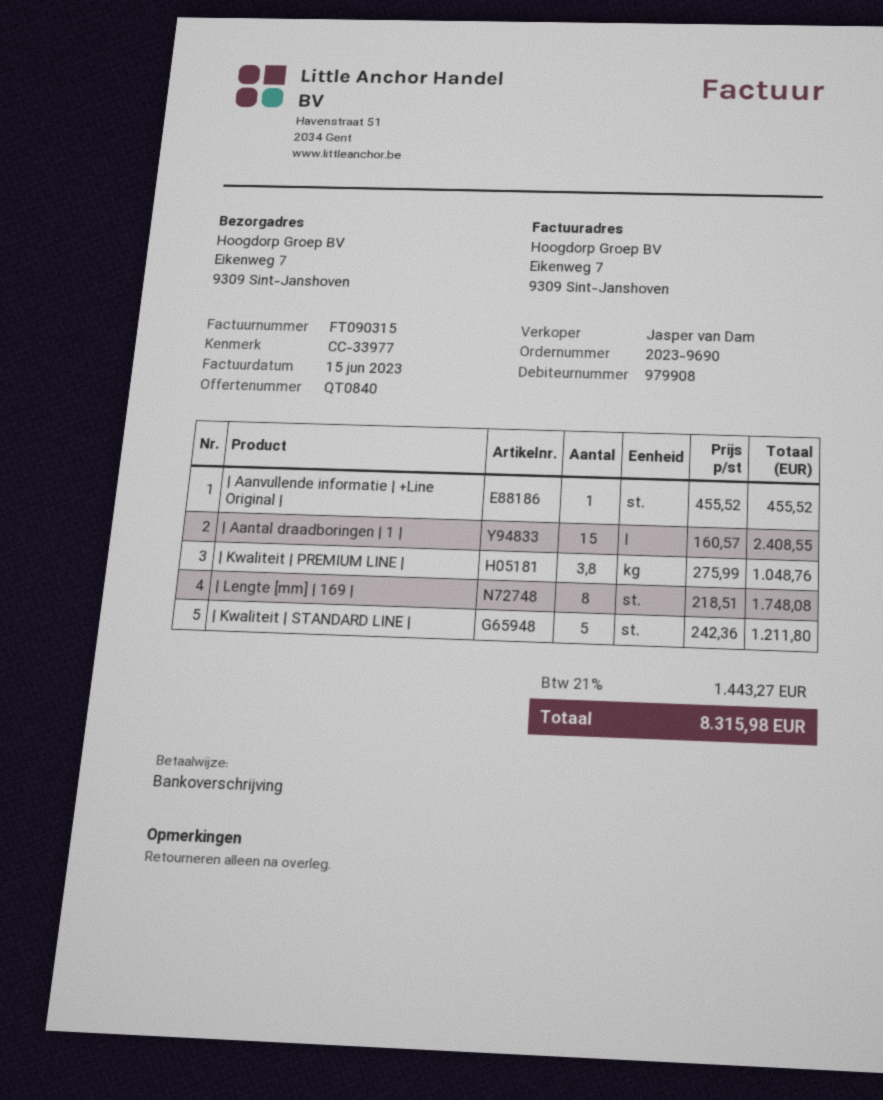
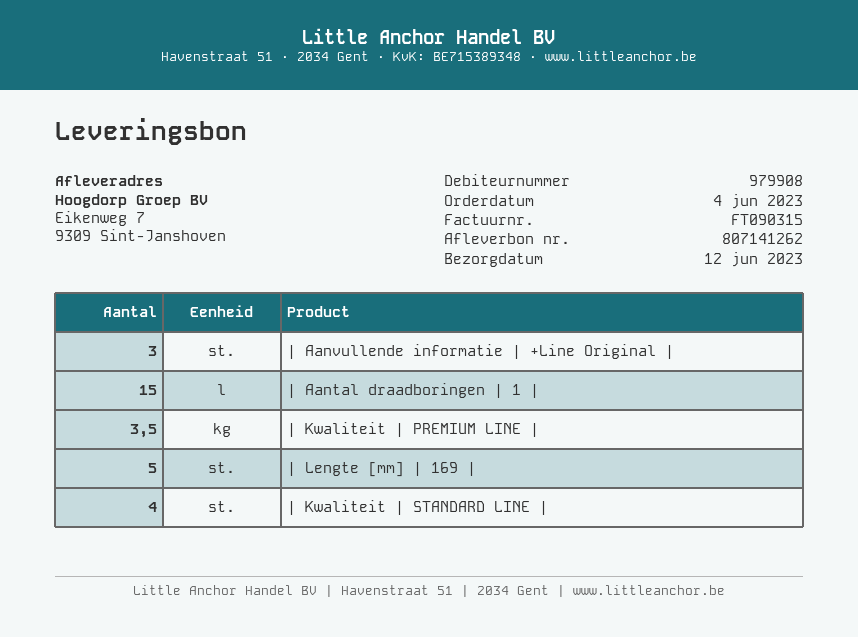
| Aanvullende informatie | +Line Original |: 1 -> 3
| Kwaliteit | PREMIUM LINE |: 3.8 -> 3.5
| Lengte [mm] | 169 |: 8 -> 5
| Kwaliteit | STANDARD LINE |: 5 -> 4

